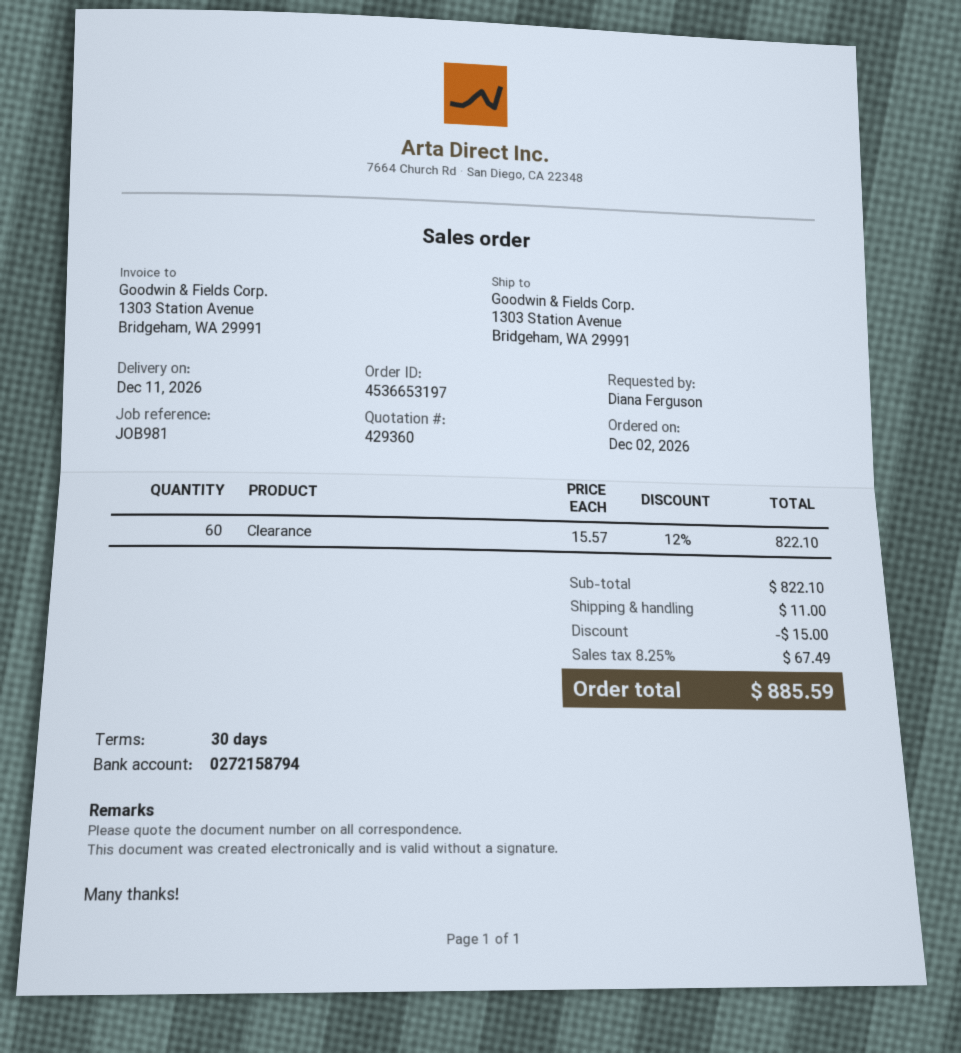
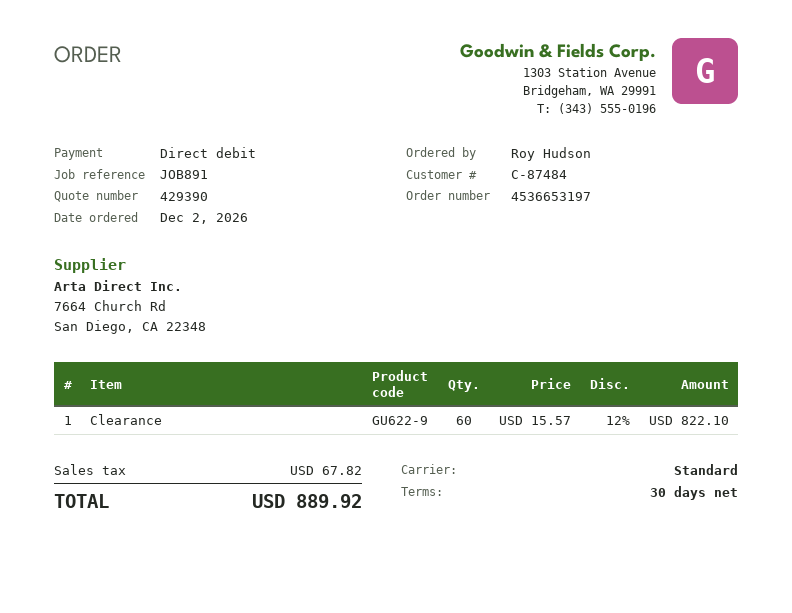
quote number: 429360 -> 429390
reference: JOB981 -> JOB891
ordered by: Diana Ferguson -> Roy Hudson
discount: 15.00 -> none
shipping: 11.00 -> none
tax: 67.49 -> 67.82
total: 885.59 -> 889.92

